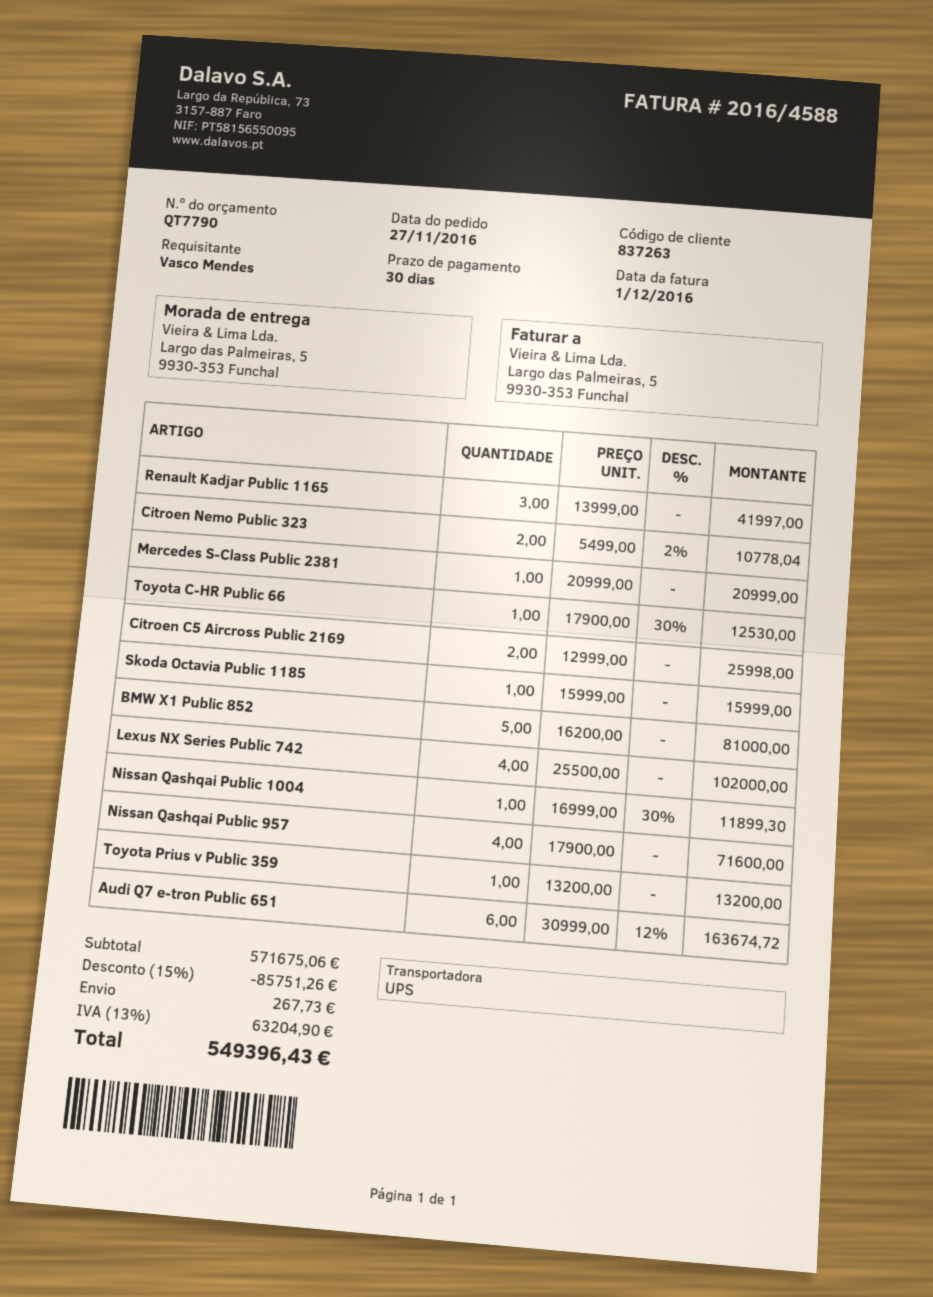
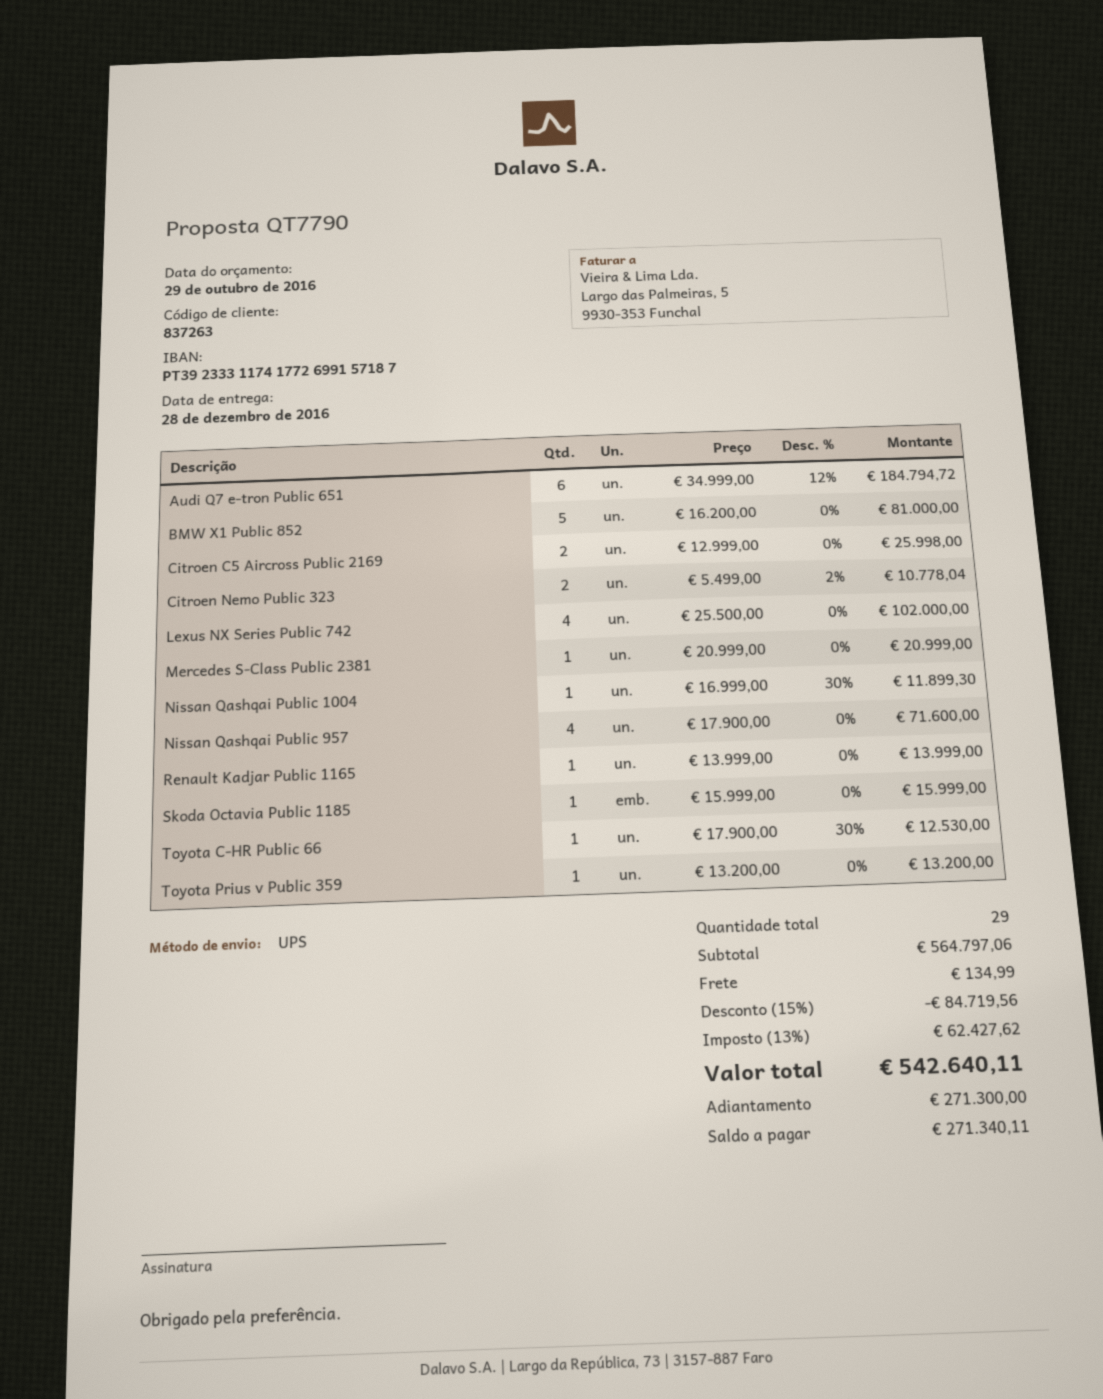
Renault Kadjar Public 1165: 3 x 13999.00 = 41997.00 -> 1 x 13999.00 = 13999.00
Audi Q7 e-tron Public 651: 6 x 30999.00 - 12% = 163674.72 -> 6 x 34999.00 - 12% = 184794.72
subtotal: 571675.06 -> 564797.06
discount: 15% = 85751.26 -> 15% = 84719.56
shipping: 267.73 -> 134.99
tax: 13% = 63204.90 -> 13% = 62427.62
total: 549396.43 -> 542640.11

